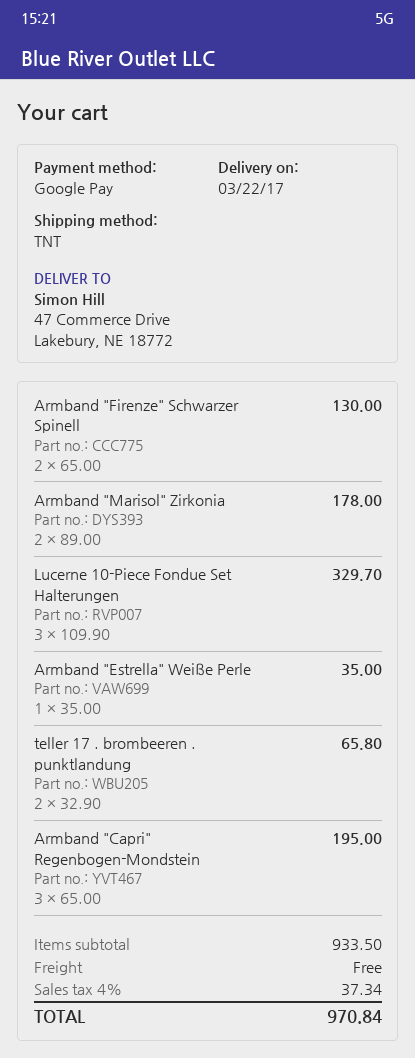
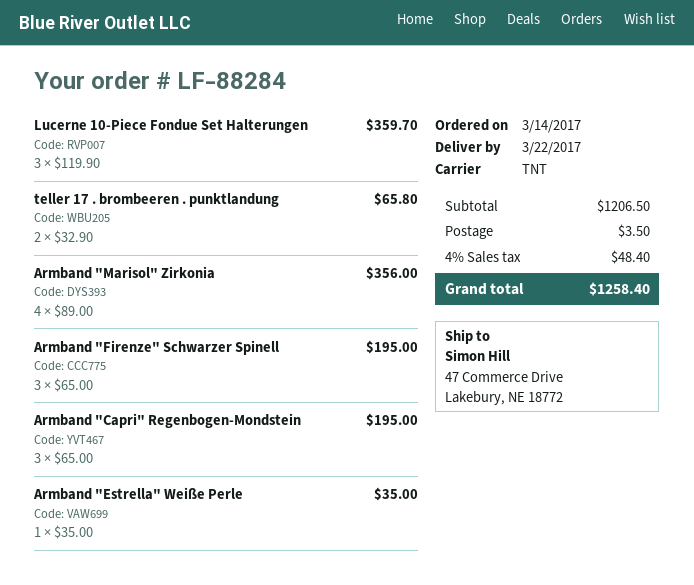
Armband "Firenze" Schwarzer Spinell: 2 x 65.00 = 130.00 -> 3 x 65.00 = 195.00
Armband "Marisol" Zirkonia: 2 x 89.00 = 178.00 -> 4 x 89.00 = 356.00
Lucerne 10-Piece Fondue Set Halterungen: 3 x 109.90 = 329.70 -> 3 x 119.90 = 359.70
subtotal: 933.50 -> 1206.50
shipping: 0.00 -> 3.50
tax: 4% = 37.34 -> 4% = 48.40
total: 970.84 -> 1258.40

